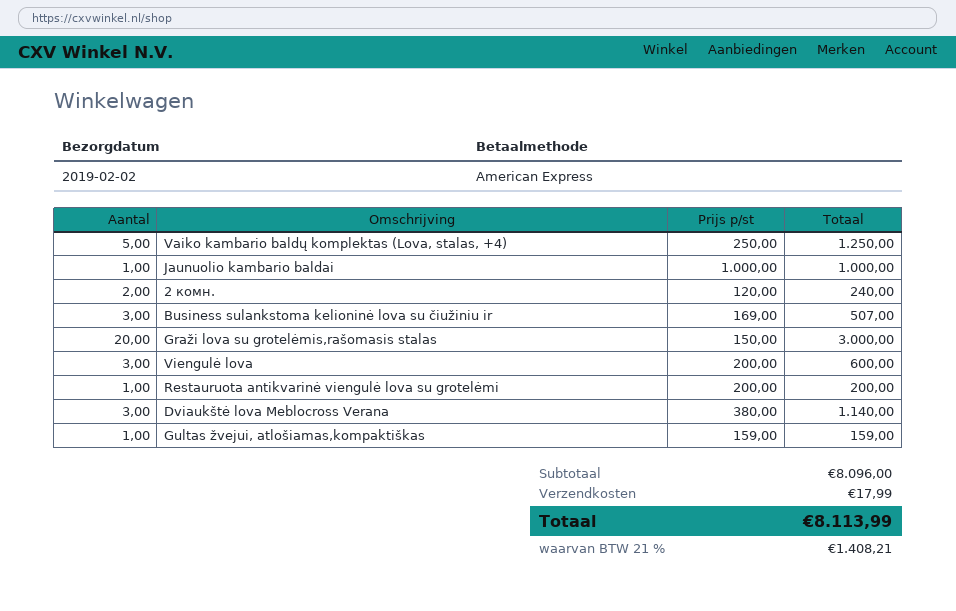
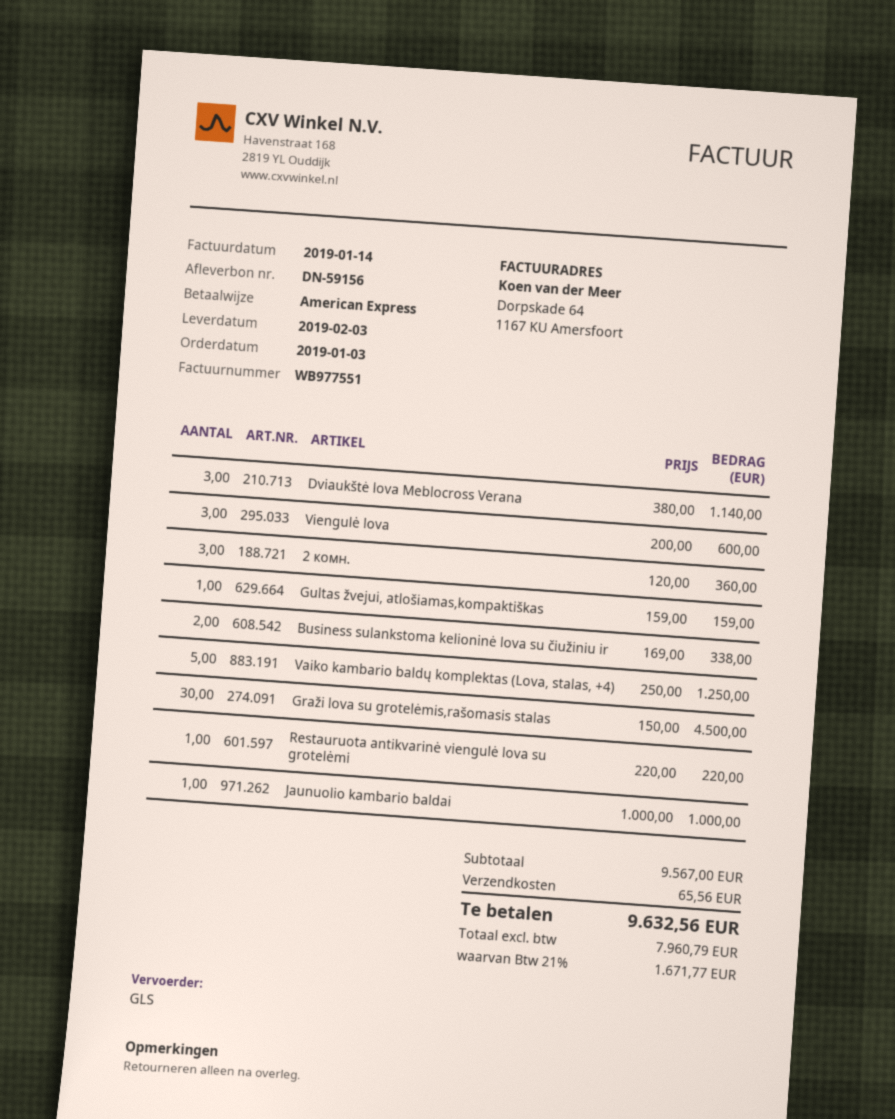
delivery date: 2019-02-02 -> 2019-02-03
2 комн.: 2 x 120.00 = 240.00 -> 3 x 120.00 = 360.00
Business sulankstoma kelioninė lova su čiužiniu ir: 3 x 169.00 = 507.00 -> 2 x 169.00 = 338.00
Graži lova su grotelėmis,rašomasis stalas: 20 x 150.00 = 3000.00 -> 30 x 150.00 = 4500.00
Restauruota antikvarinė viengulė lova su grotelėmi: 1 x 200.00 = 200.00 -> 1 x 220.00 = 220.00
subtotal: 8096.00 -> 9567.00
shipping: 17.99 -> 65.56
tax: 21% = 1408.21 -> 21% = 1671.77
total: 8113.99 -> 9632.56

